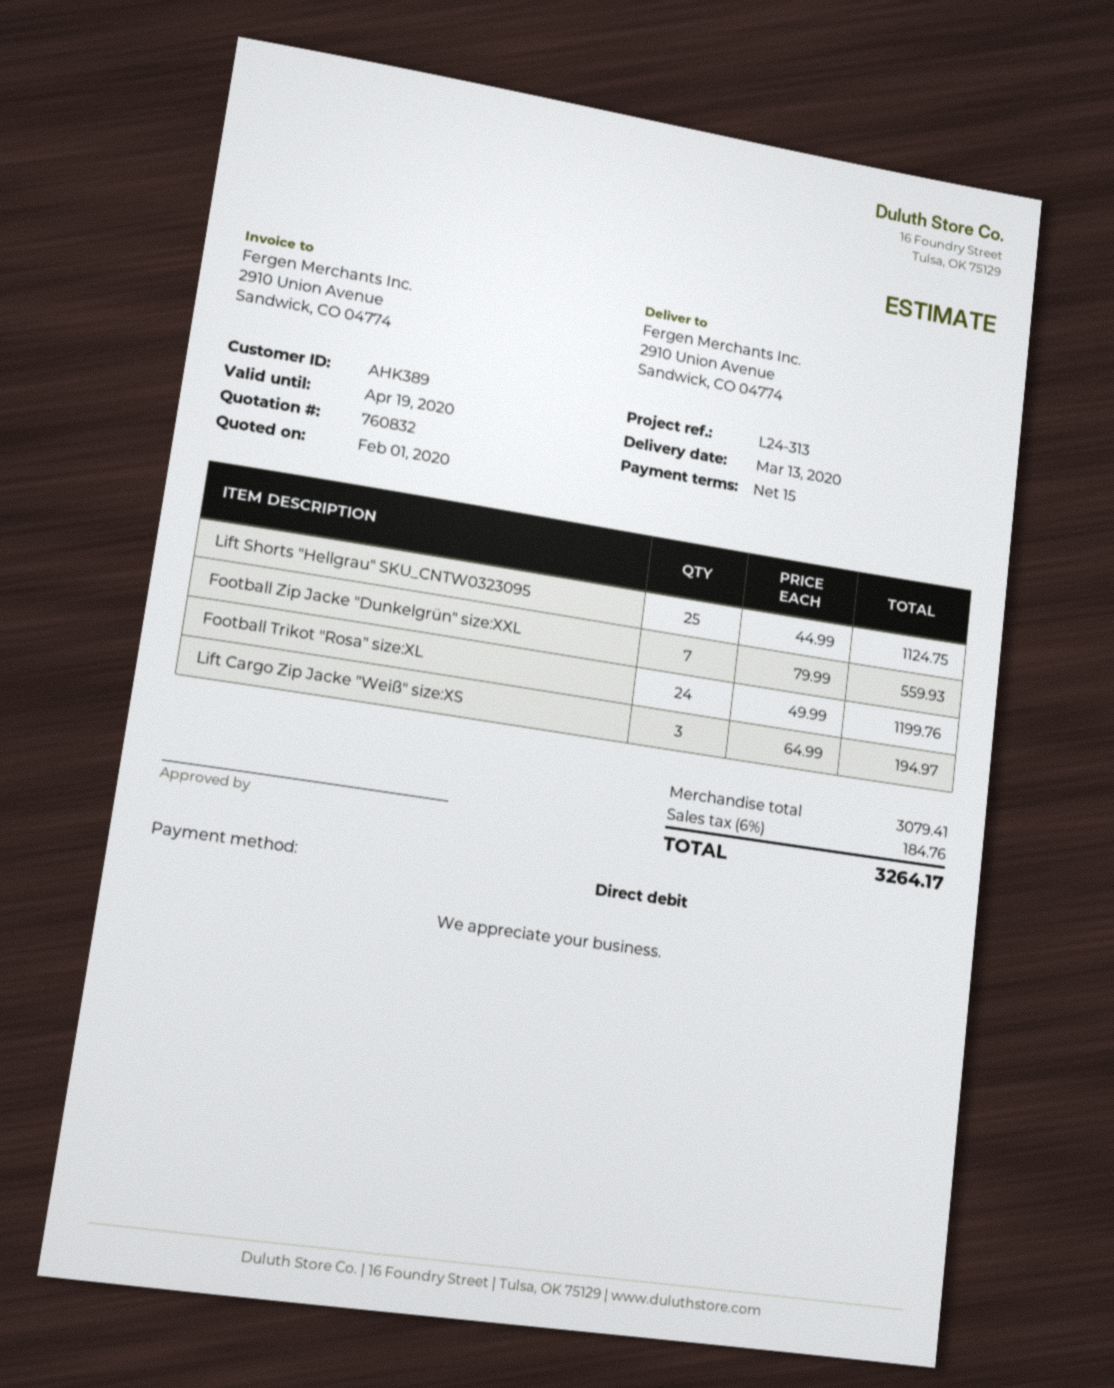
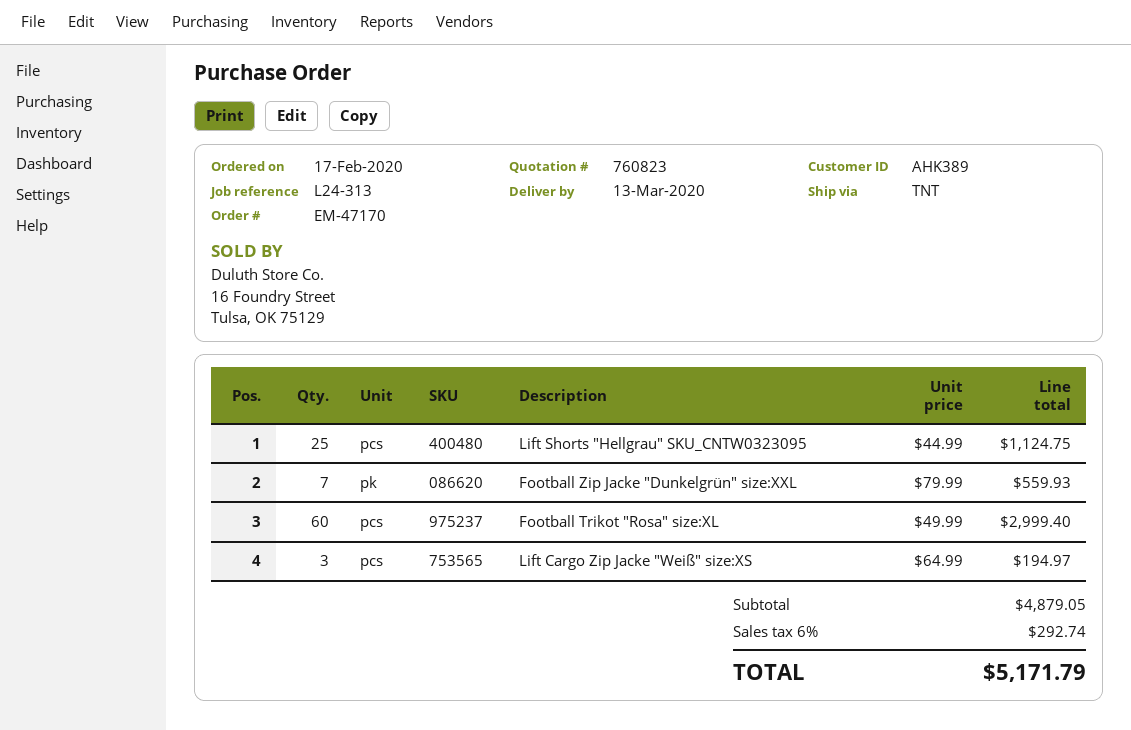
quote number: 760832 -> 760823
Football Trikot "Rosa" size:XL: 24 x 49.99 = 1199.76 -> 60 x 49.99 = 2999.40
subtotal: 3079.41 -> 4879.05
tax: 6% = 184.76 -> 6% = 292.74
total: 3264.17 -> 5171.79

